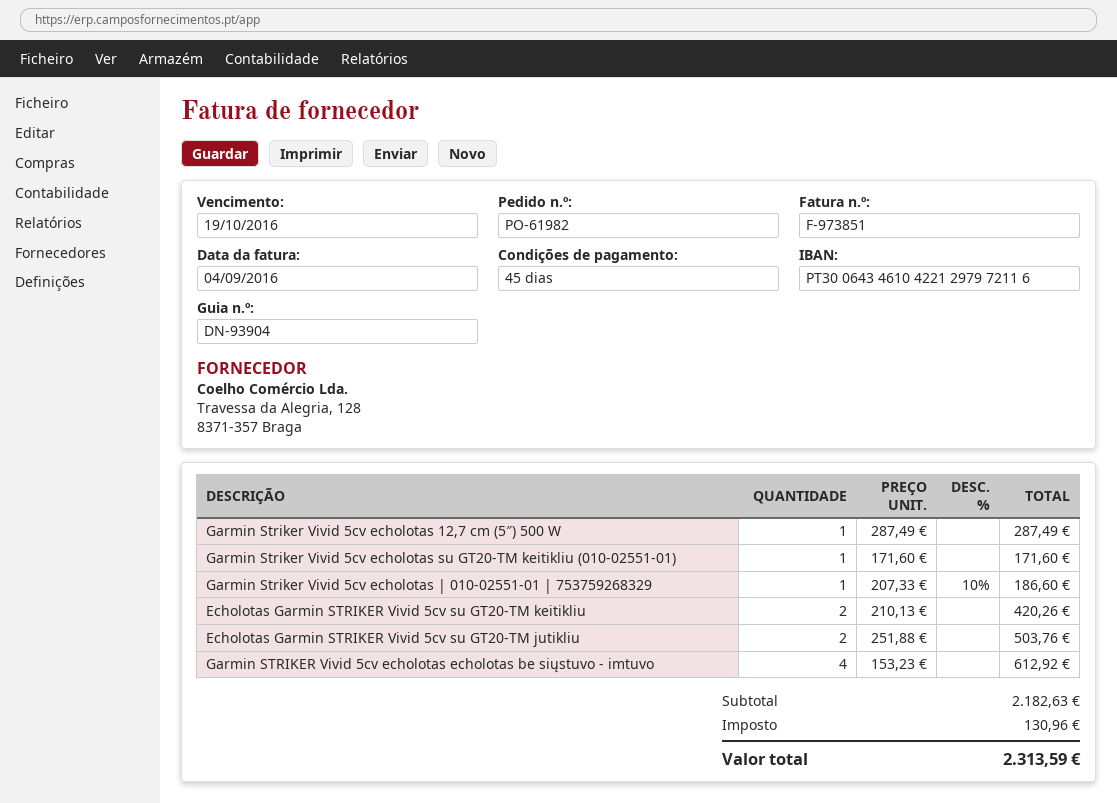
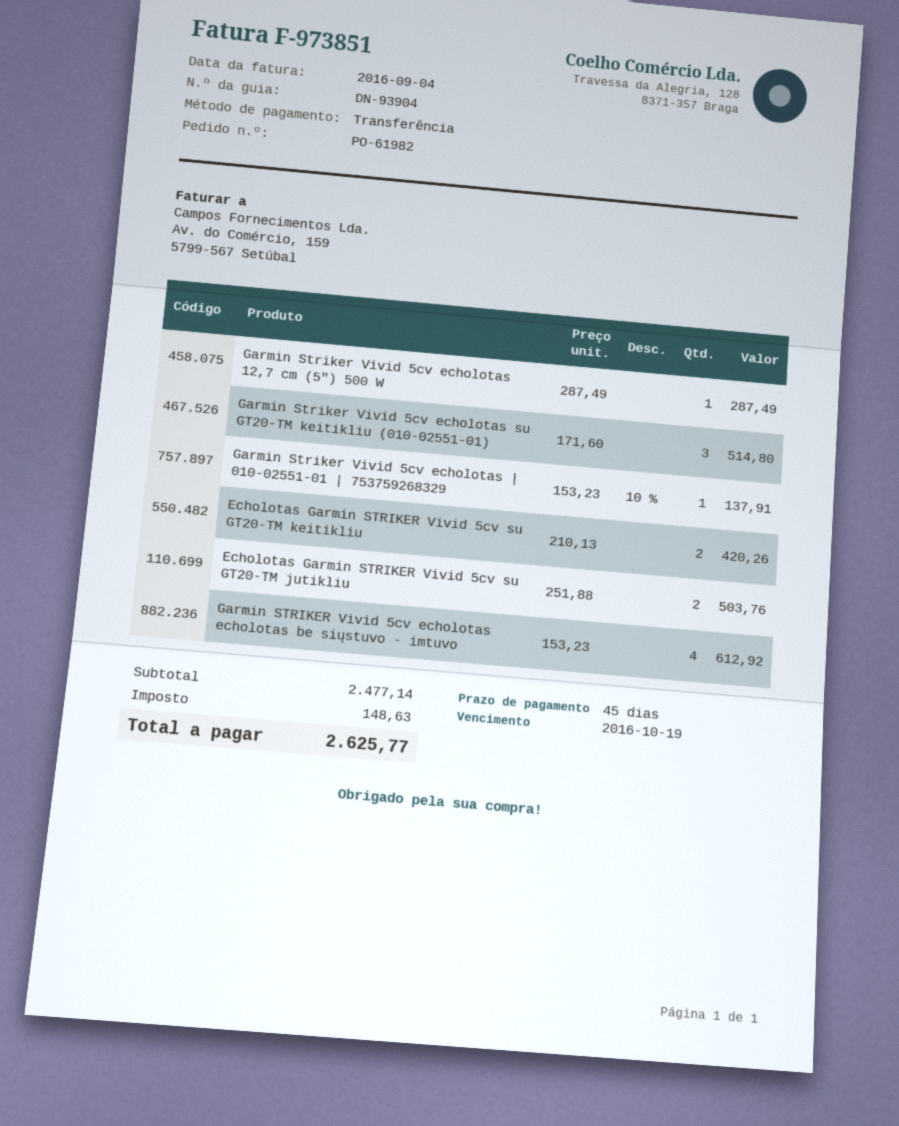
Garmin Striker Vivid 5cv echolotas su GT20-TM keitikliu (010-02551-01): 1 x 171.60 = 171.60 -> 3 x 171.60 = 514.80
Garmin Striker Vivid 5cv echolotas | 010-02551-01 | 753759268329: 1 x 207.33 - 10% = 186.60 -> 1 x 153.23 - 10% = 137.91
subtotal: 2182.63 -> 2477.14
tax: 130.96 -> 148.63
total: 2313.59 -> 2625.77

